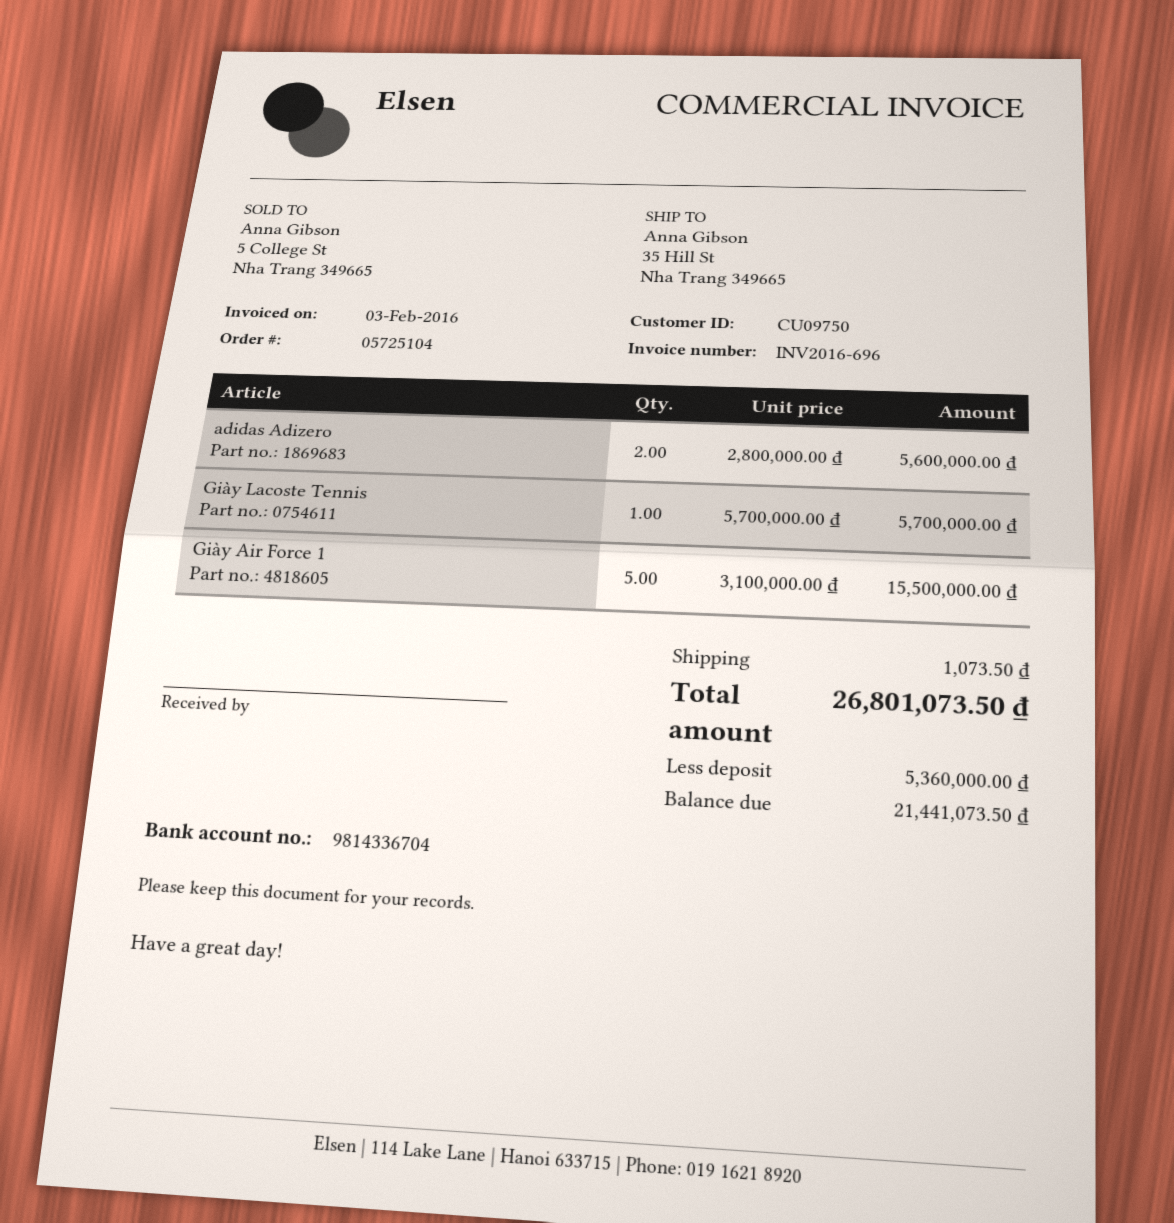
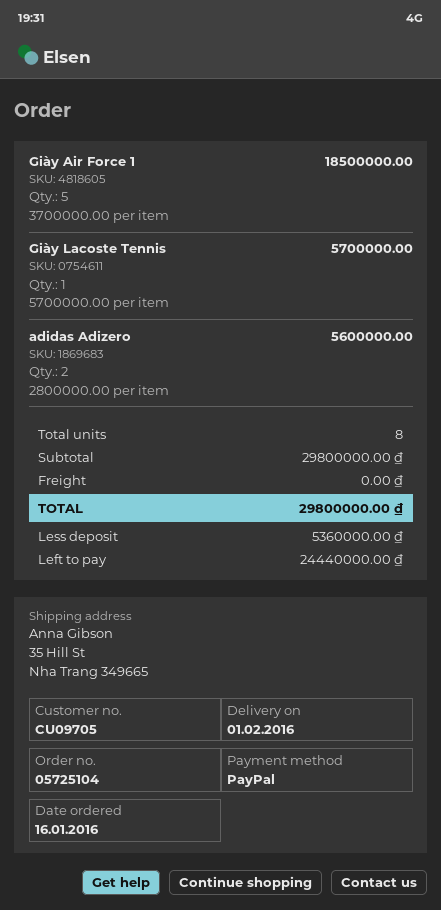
customer number: CU09750 -> CU09705
Giày Air Force 1: 5 x 3100000.00 = 15500000.00 -> 5 x 3700000.00 = 18500000.00
shipping: 1073.50 -> 0.00
total: 26801073.50 -> 29800000.00
balance: 21441073.50 -> 24440000.00

